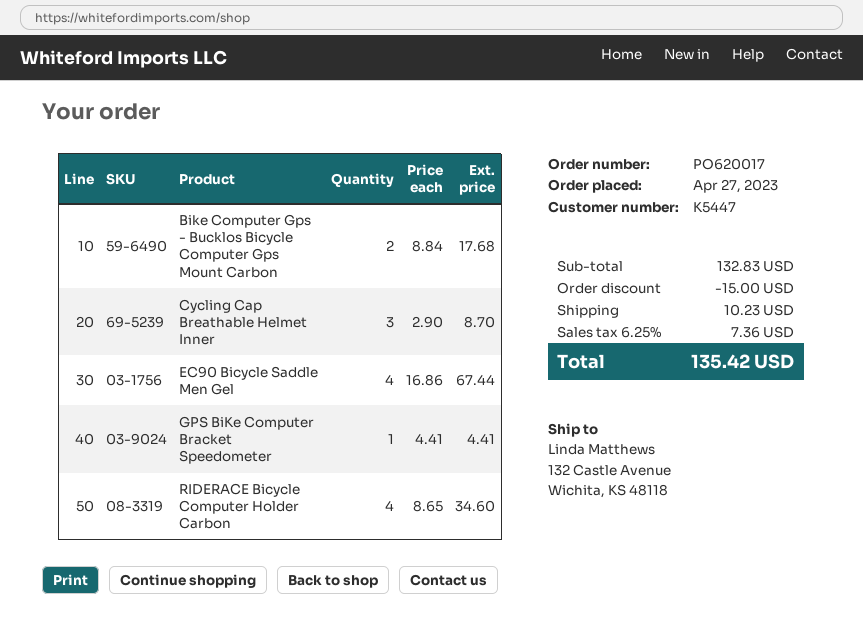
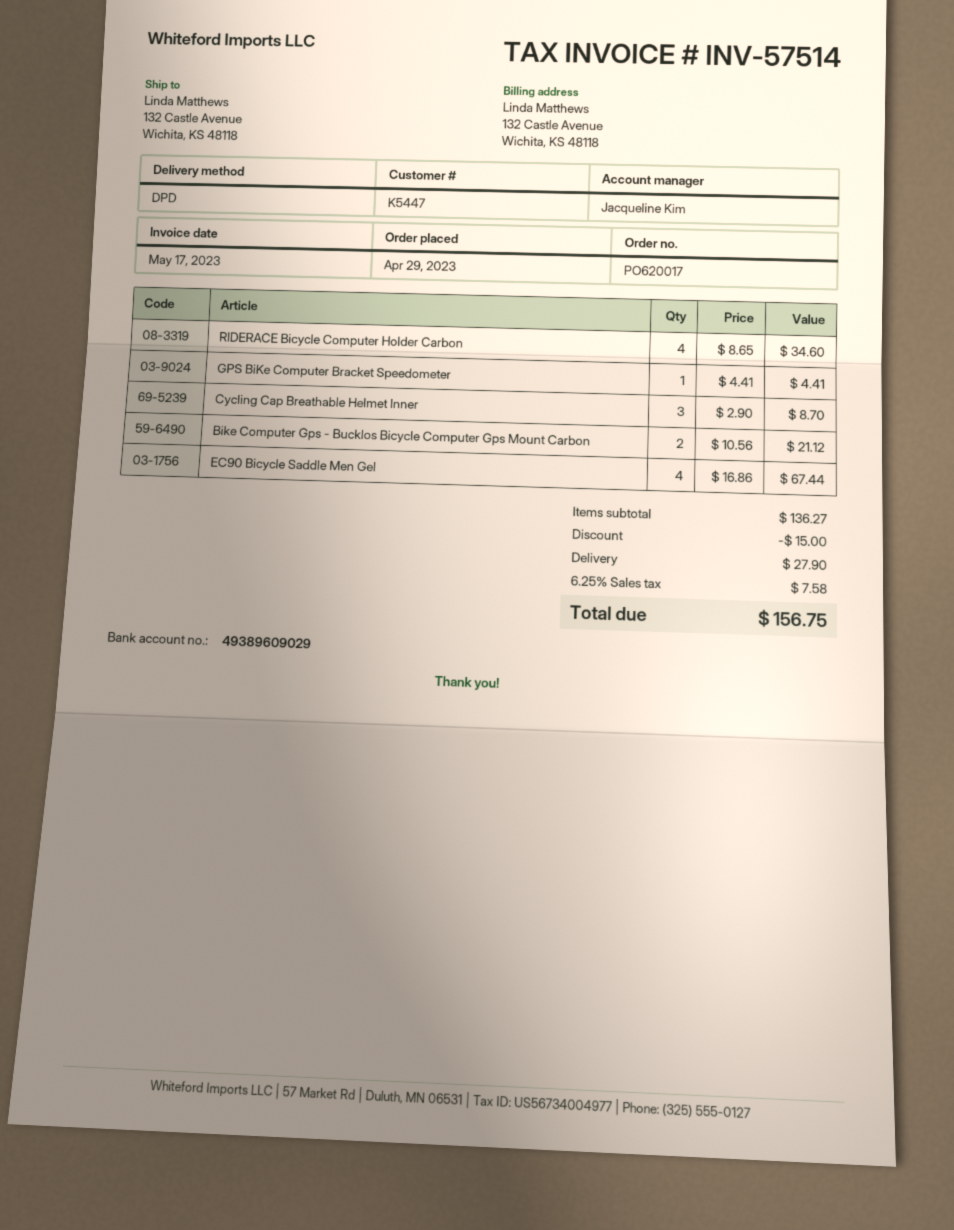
order date: 2023-04-27 -> 2023-04-29
Bike Computer Gps - Bucklos Bicycle Computer Gps Mount Carbon: 2 x 8.84 = 17.68 -> 2 x 10.56 = 21.12
subtotal: 132.83 -> 136.27
shipping: 10.23 -> 27.90
tax: 6.25% = 7.36 -> 6.25% = 7.58
total: 135.42 -> 156.75

